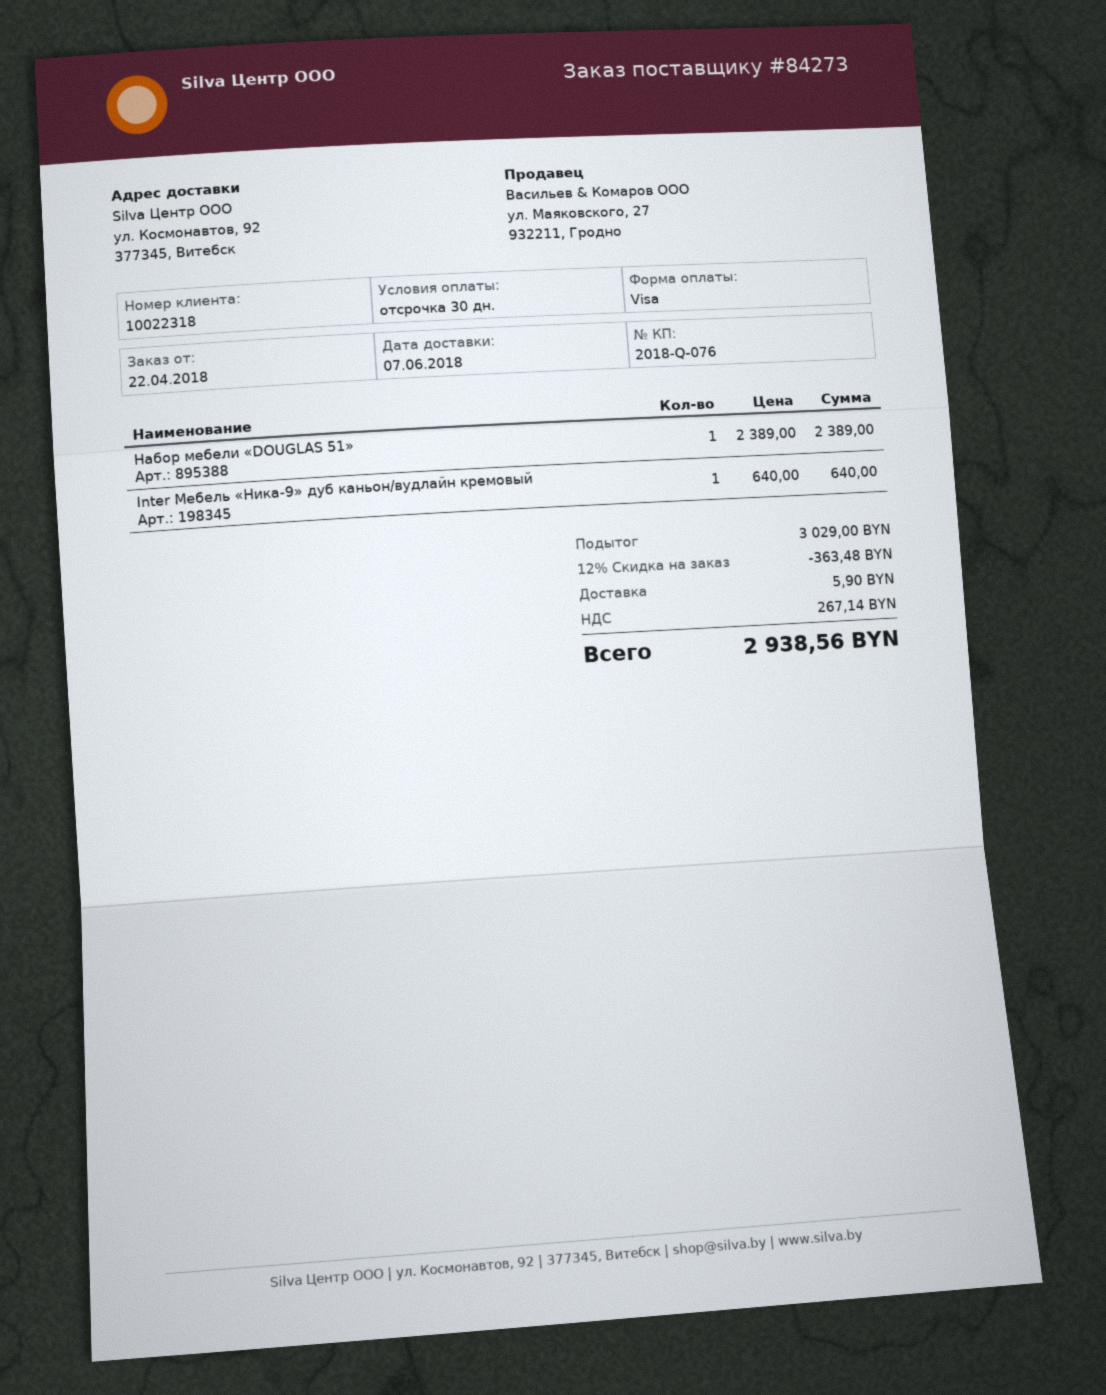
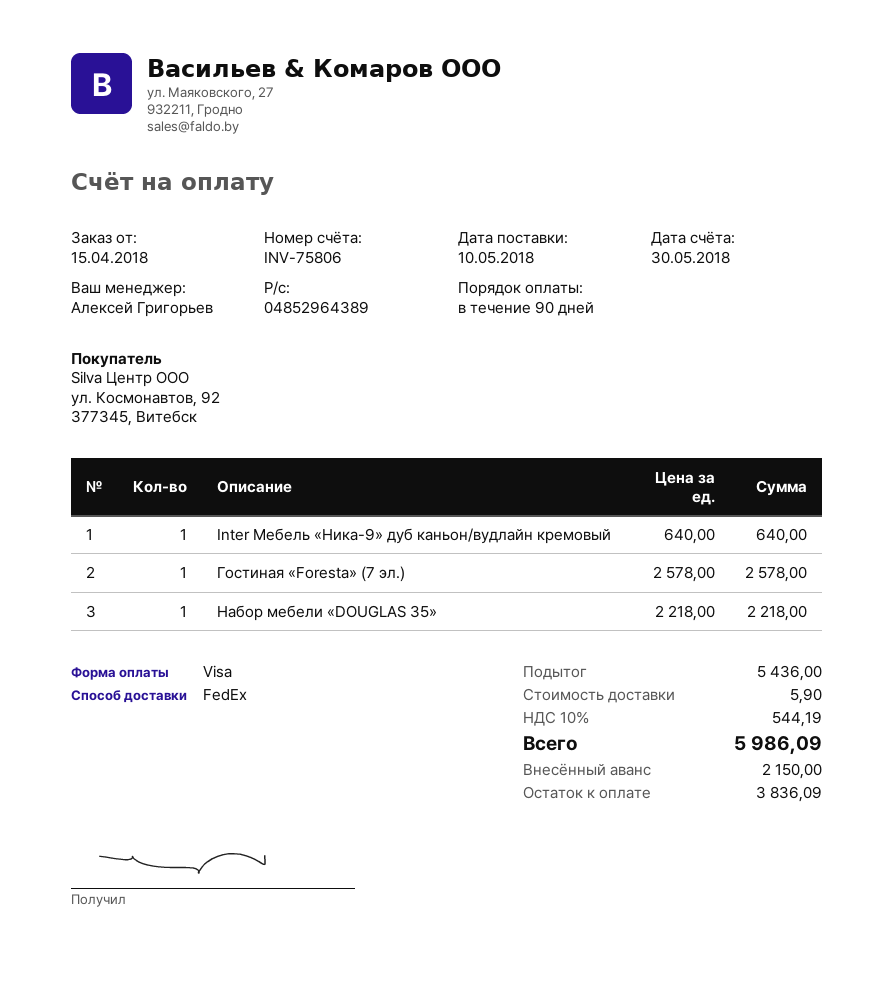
order date: 2018-04-22 -> 2018-04-15
delivery date: 2018-06-07 -> 2018-05-10
payment terms: 30 days -> 90 days
Набор мебели «DOUGLAS 51»: 1 x 2389.00 = 2389.00 -> none
Гостиная «Foresta» (7 эл.): none -> 1 x 2578.00 = 2578.00
Набор мебели «DOUGLAS 35»: none -> 1 x 2218.00 = 2218.00
subtotal: 3029.00 -> 5436.00
discount: 12% = 363.48 -> none
tax: 267.14 -> 544.19
total: 2938.56 -> 5986.09

